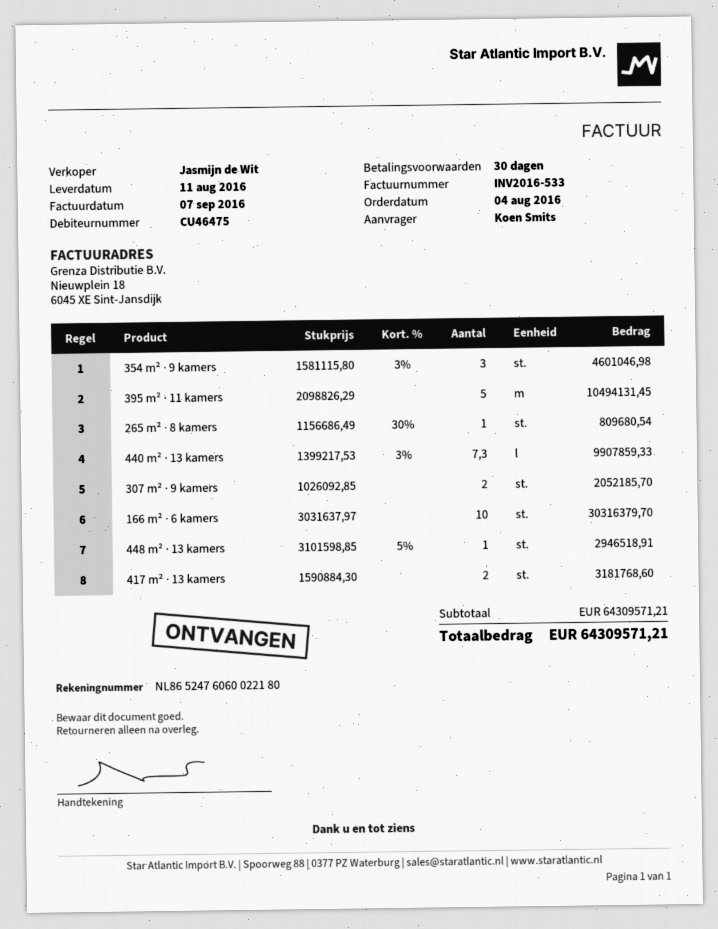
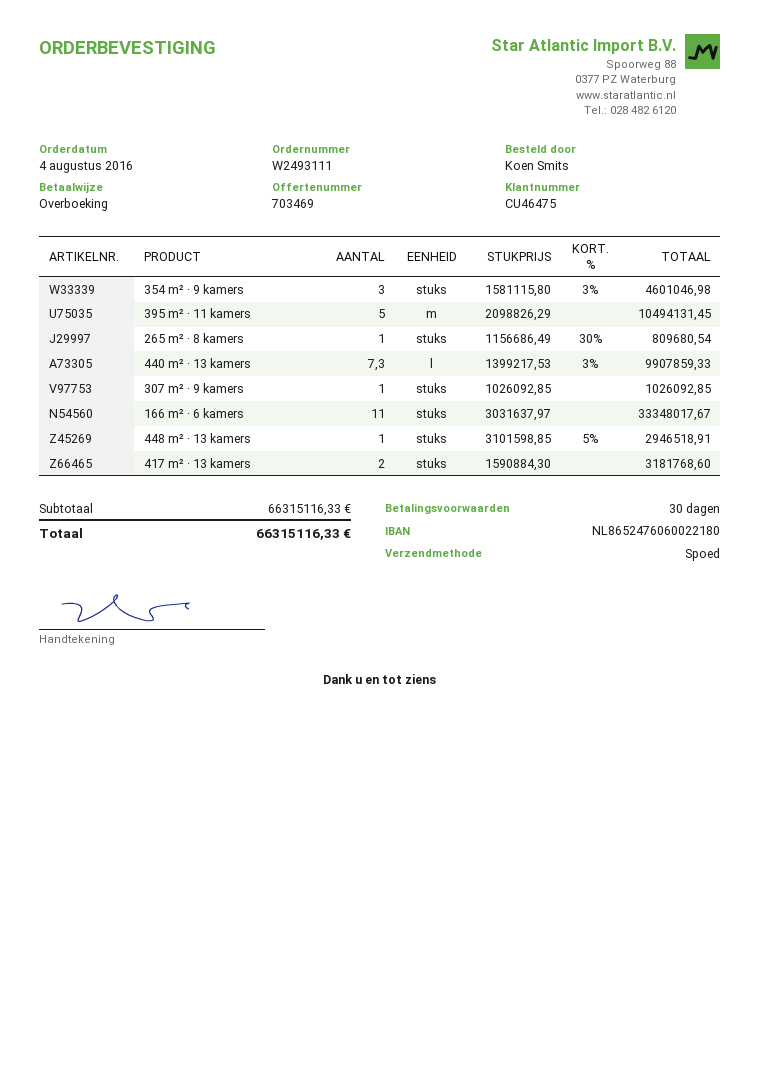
307 m² · 9 kamers: 2 x 1026092.85 = 2052185.70 -> 1 x 1026092.85 = 1026092.85
166 m² · 6 kamers: 10 x 3031637.97 = 30316379.70 -> 11 x 3031637.97 = 33348017.67
subtotal: 64309571.21 -> 66315116.33
total: 64309571.21 -> 66315116.33

